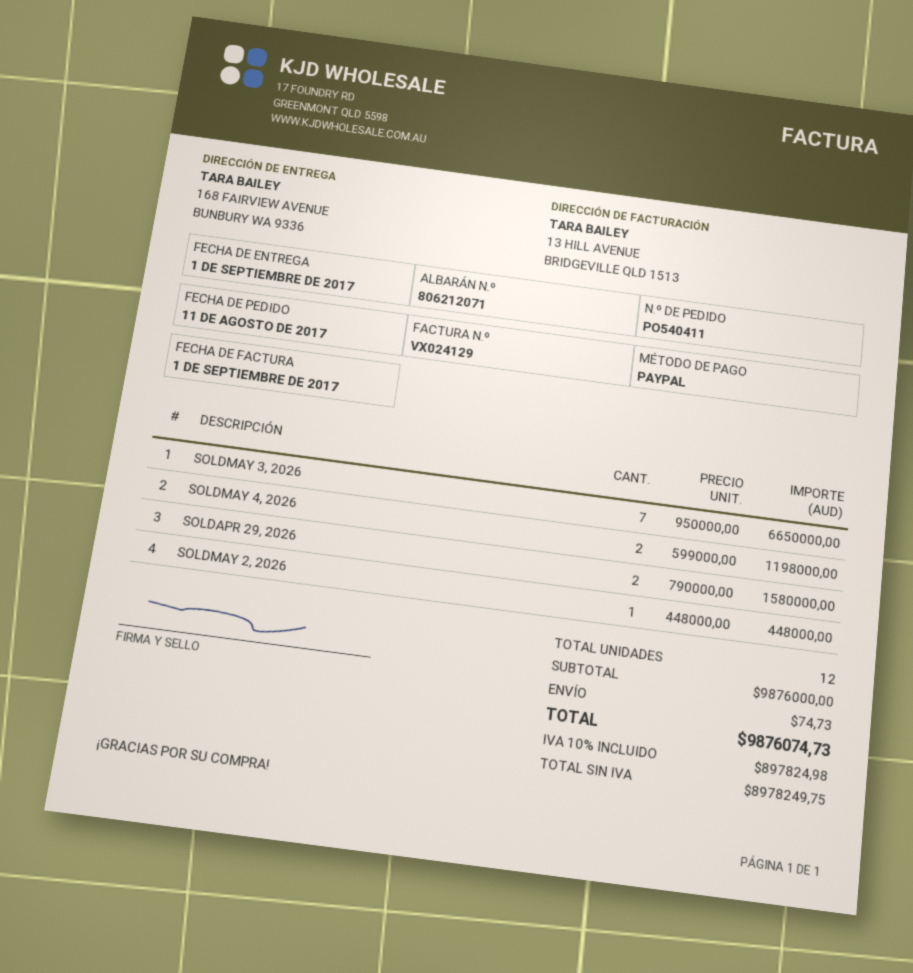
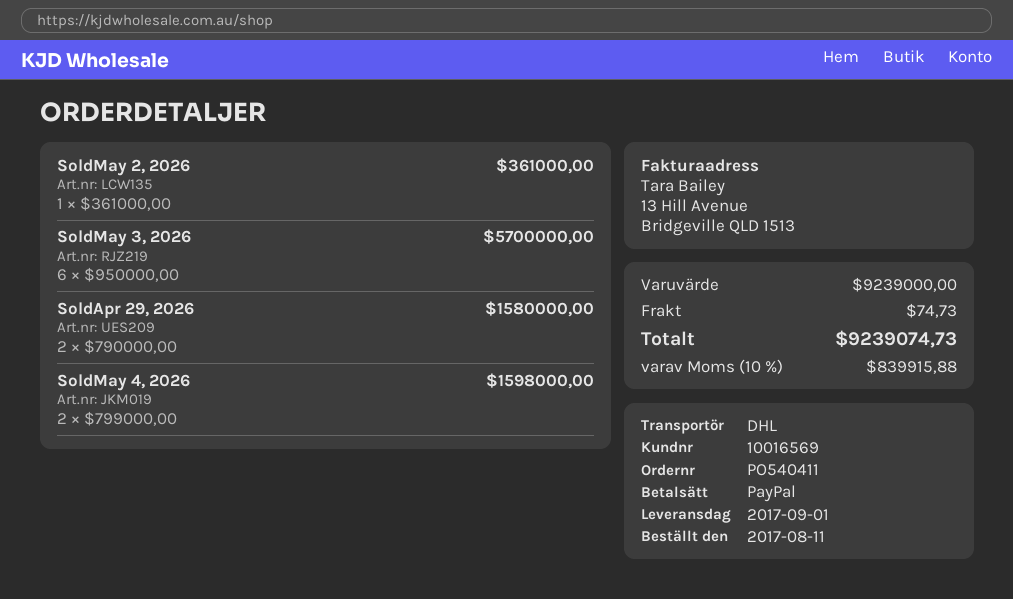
SOLDMAY 3, 2026: 7 x 950000.00 = 6650000.00 -> 6 x 950000.00 = 5700000.00
SOLDMAY 4, 2026: 2 x 599000.00 = 1198000.00 -> 2 x 799000.00 = 1598000.00
SOLDMAY 2, 2026: 1 x 448000.00 = 448000.00 -> 1 x 361000.00 = 361000.00
subtotal: 9876000.00 -> 9239000.00
tax: 10% = 897824.98 -> 10% = 839915.88
total: 9876074.73 -> 9239074.73

